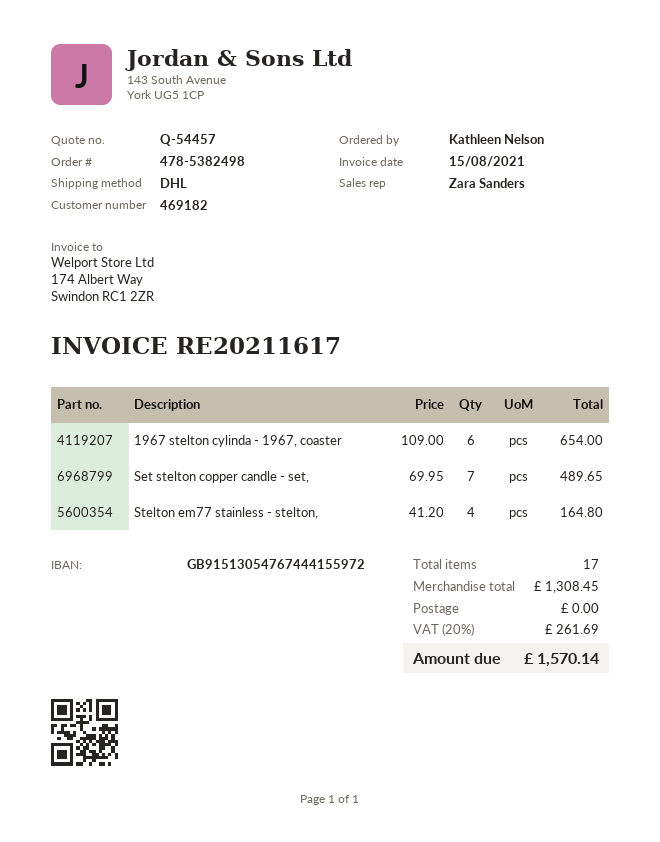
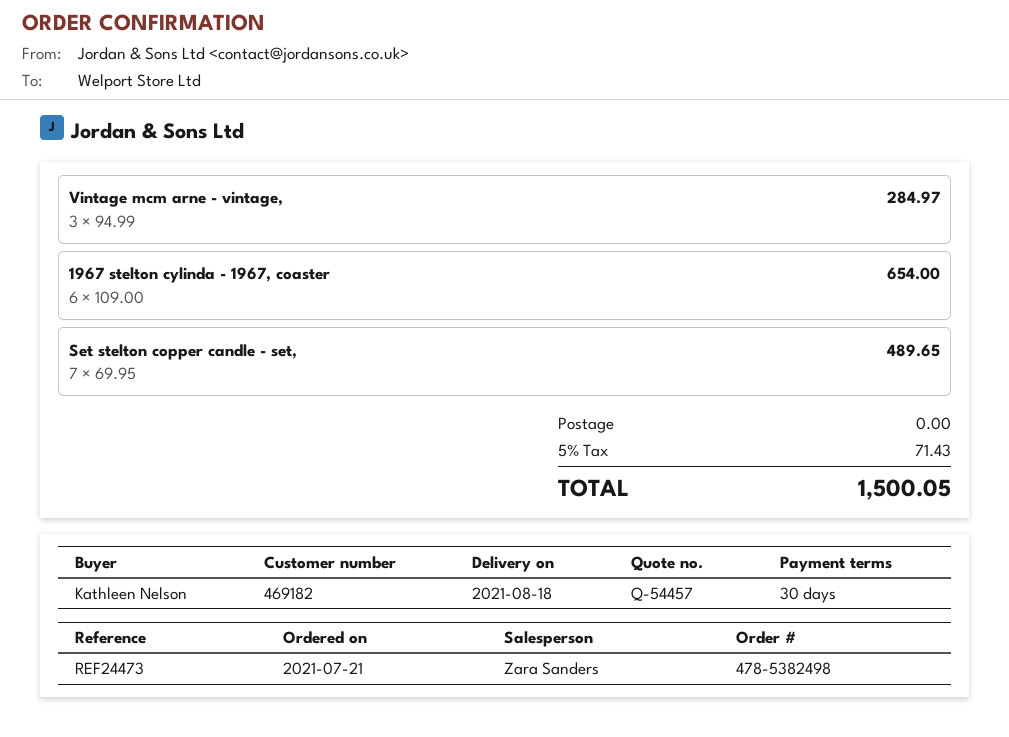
Stelton em77 stainless - stelton,: 4 x 41.20 = 164.80 -> none
Vintage mcm arne - vintage,: none -> 3 x 94.99 = 284.97
tax: 20% = 261.69 -> 5% = 71.43
total: 1570.14 -> 1500.05

